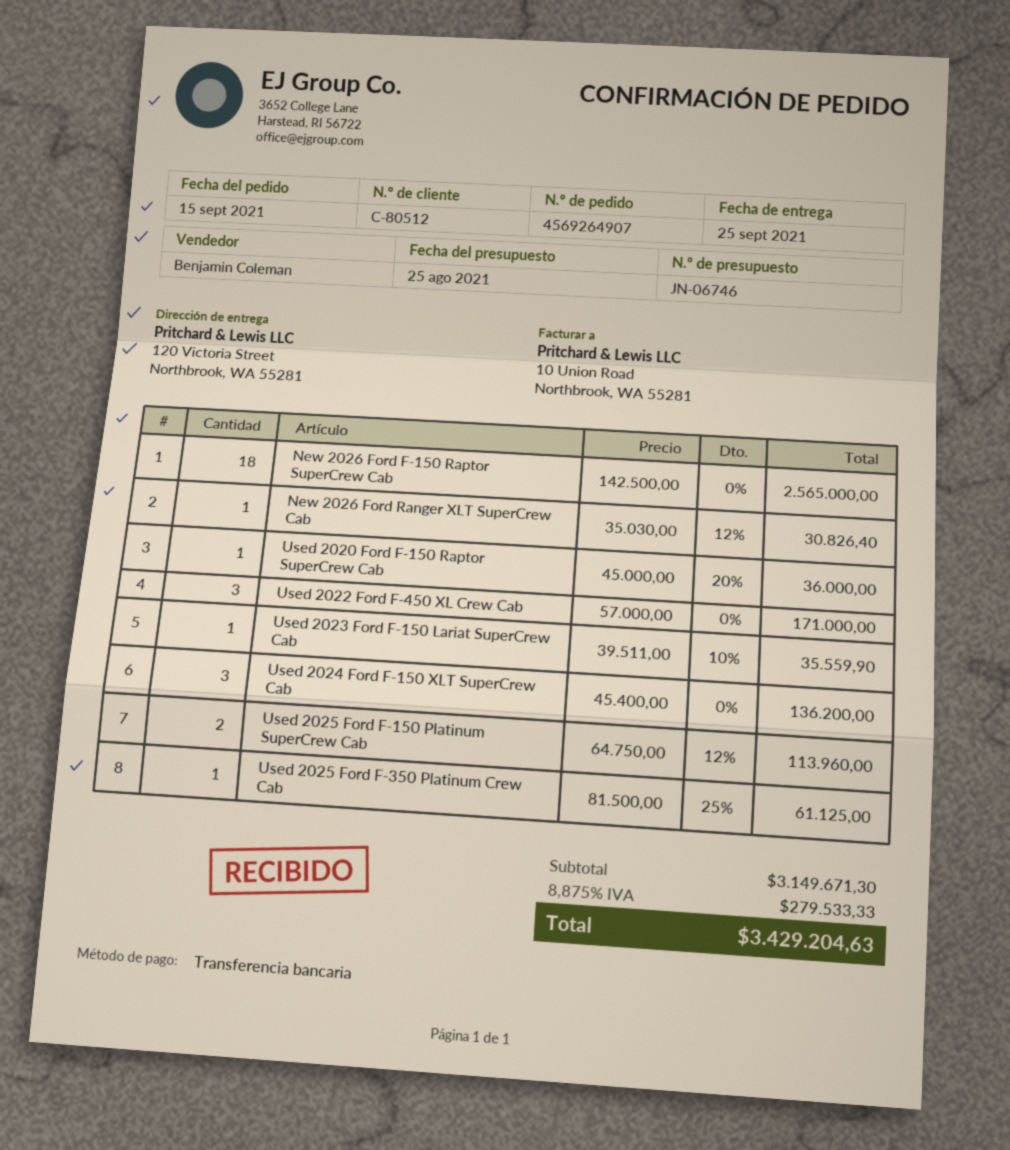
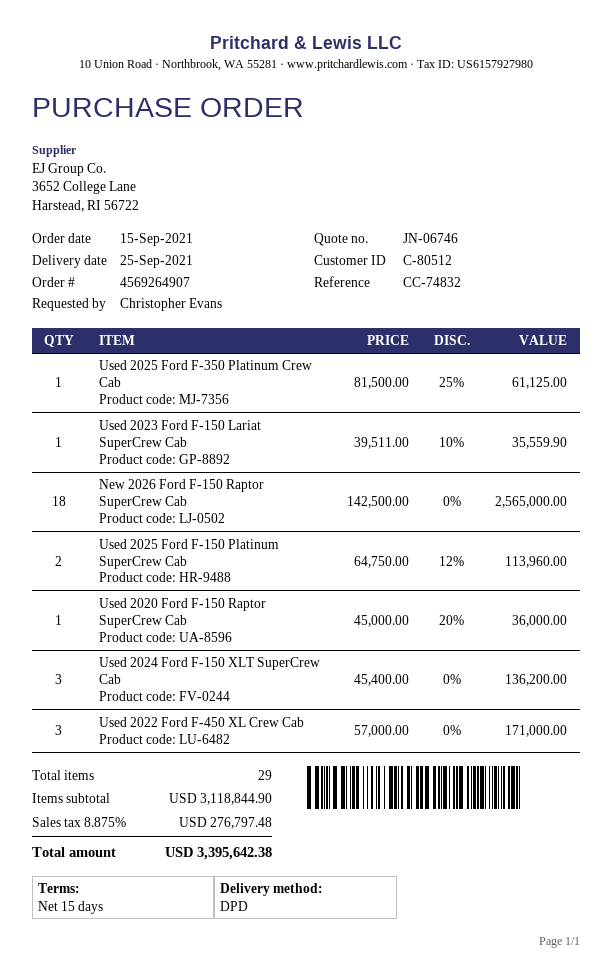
New 2026 Ford Ranger XLT SuperCrew Cab: 1 x 35030.00 - 12% = 30826.40 -> none
subtotal: 3149671.30 -> 3118844.90
tax: 8.875% = 279533.33 -> 8.875% = 276797.48
total: 3429204.63 -> 3395642.38

